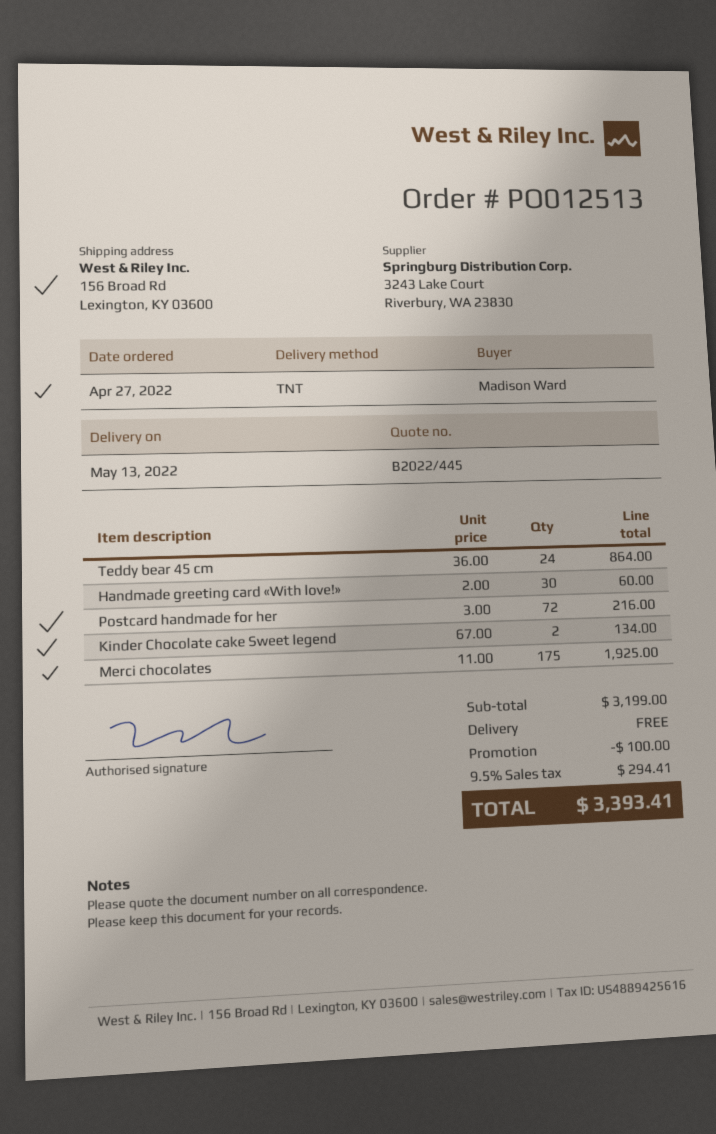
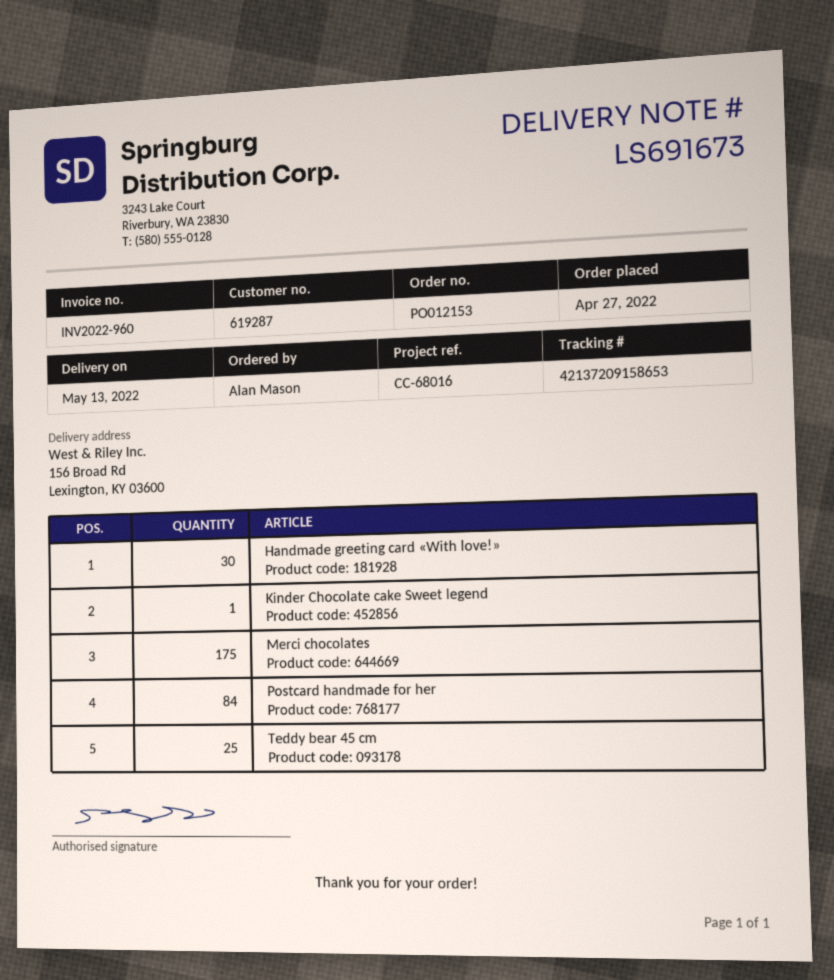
order number: PO012513 -> PO012153
ordered by: Madison Ward -> Alan Mason
Teddy bear 45 cm: 24 -> 25
Postcard handmade for her: 72 -> 84
Kinder Chocolate cake Sweet legend: 2 -> 1

